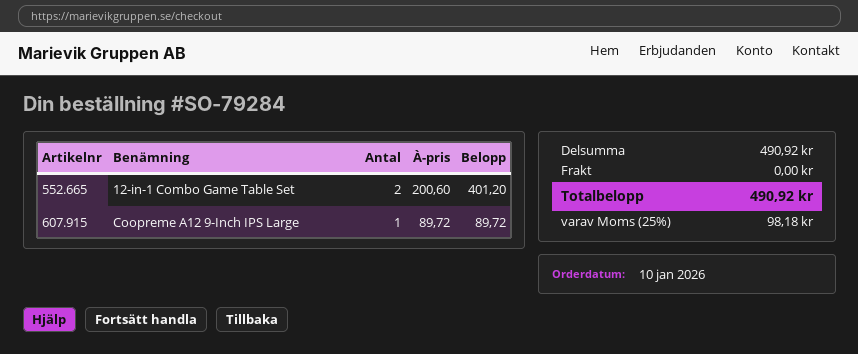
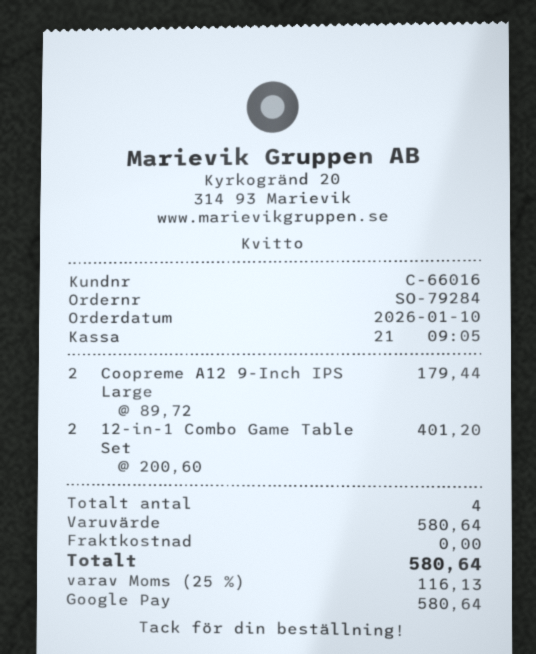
Coopreme A12 9-Inch IPS Large: 1 x 89.72 = 89.72 -> 2 x 89.72 = 179.44
subtotal: 490.92 -> 580.64
tax: 25% = 98.18 -> 25% = 116.13
total: 490.92 -> 580.64

